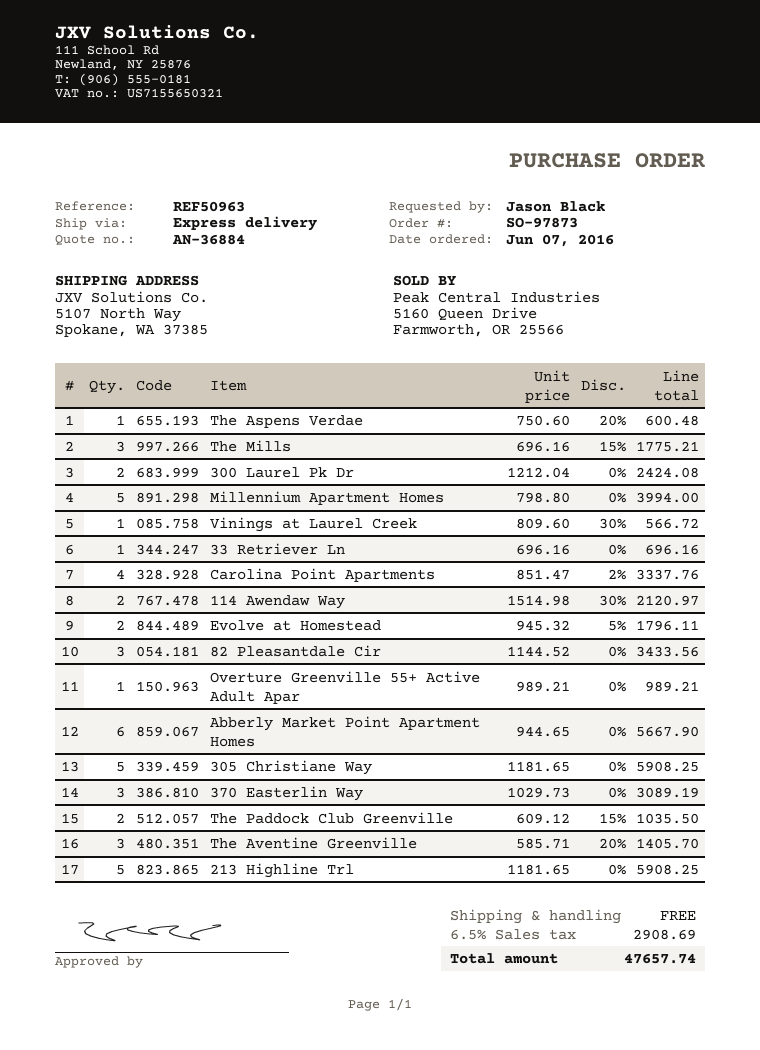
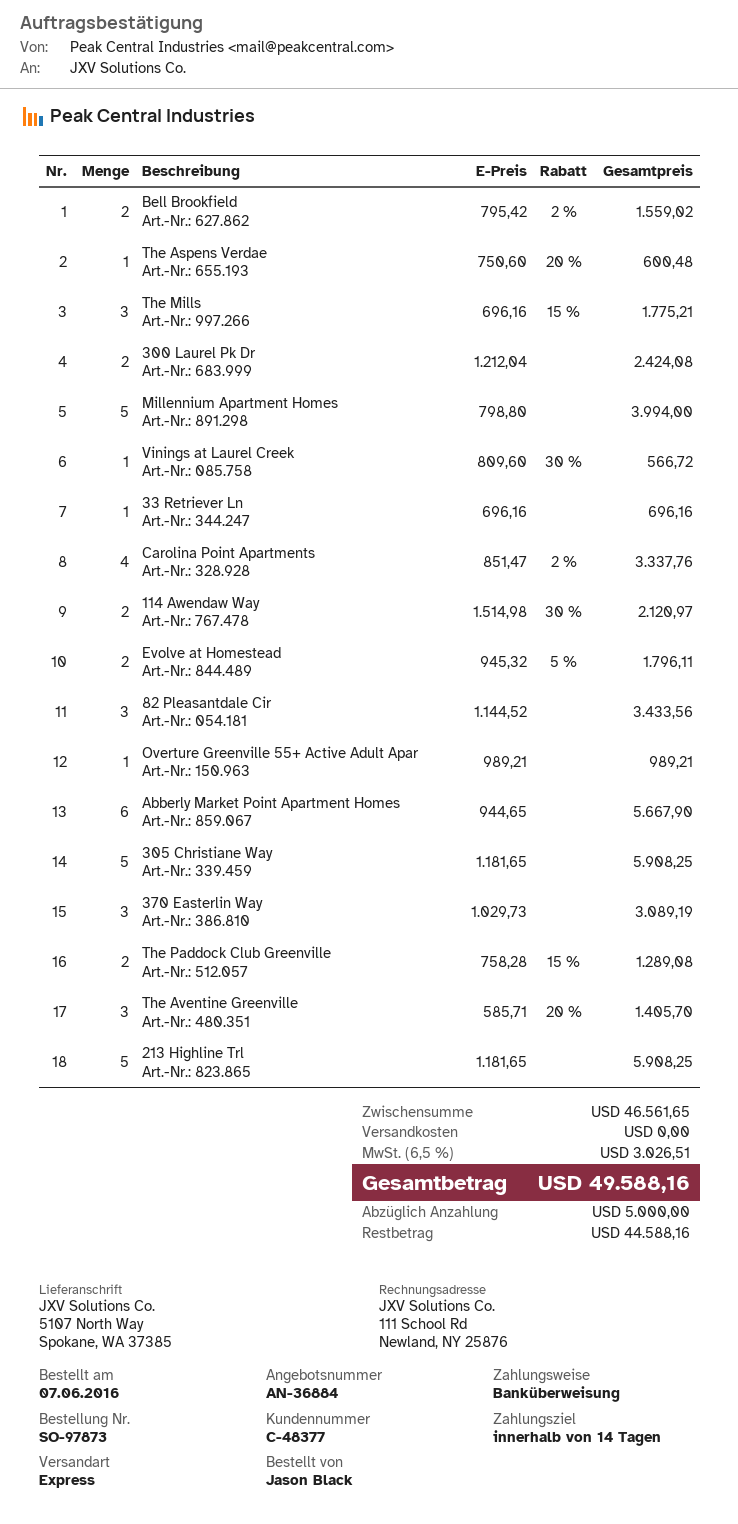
The Paddock Club Greenville: 2 x 609.12 - 15% = 1035.50 -> 2 x 758.28 - 15% = 1289.08
Bell Brookfield: none -> 2 x 795.42 - 2% = 1559.02
tax: 6.5% = 2908.69 -> 6.5% = 3026.51
total: 47657.74 -> 49588.16

